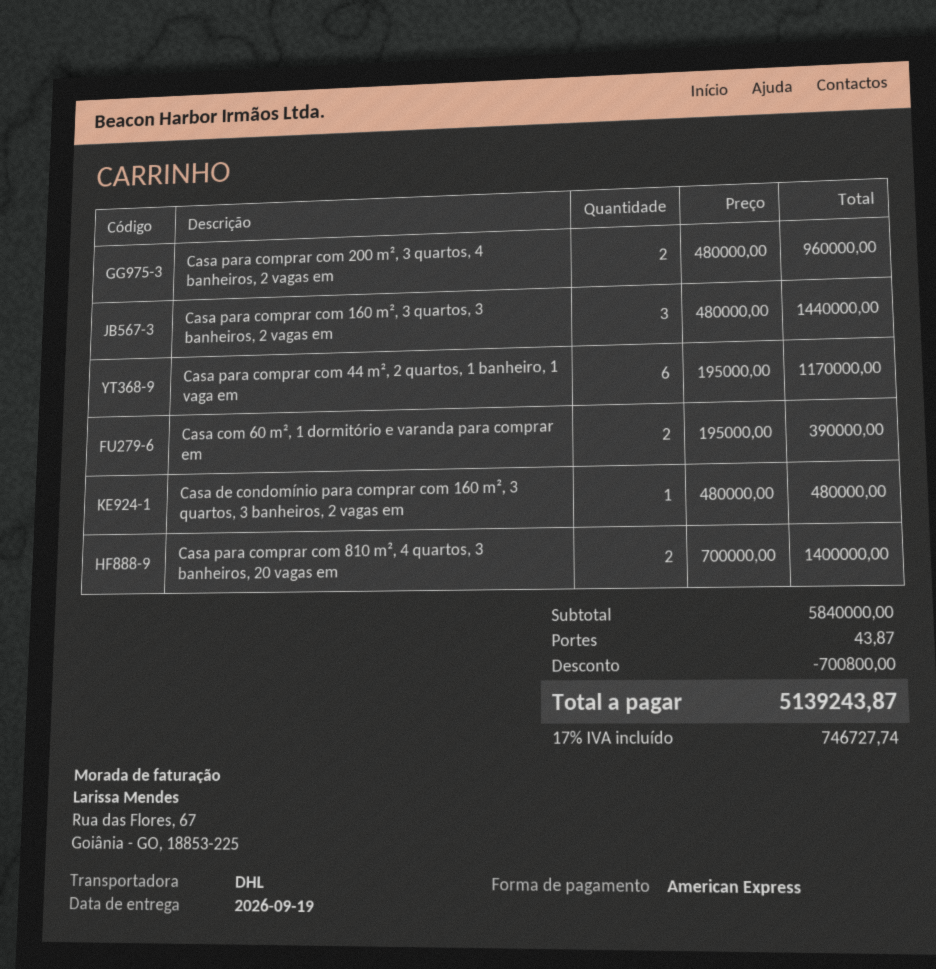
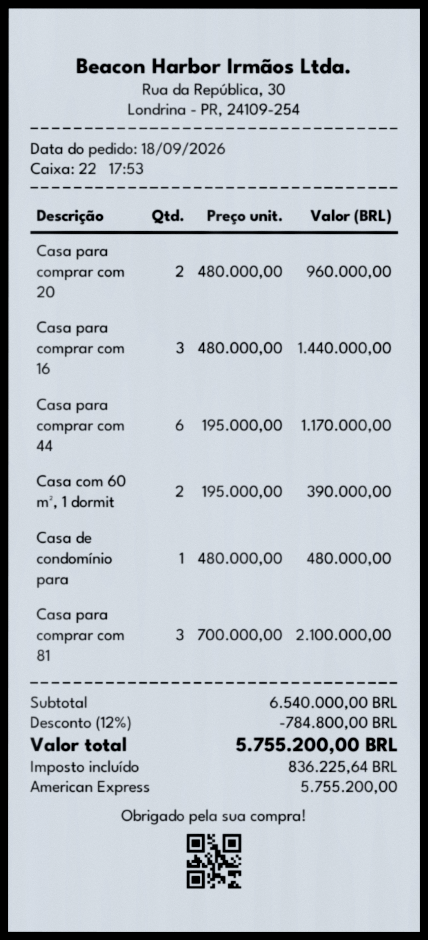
Casa para comprar com 810 m², 4 quartos, 3 banheiros, 20 vagas em: 2 x 700000.00 = 1400000.00 -> 3 x 700000.00 = 2100000.00
subtotal: 5840000.00 -> 6540000.00
discount: 700800.00 -> 784800.00
shipping: 43.87 -> none
tax: 746727.74 -> 836225.64
total: 5139243.87 -> 5755200.00

